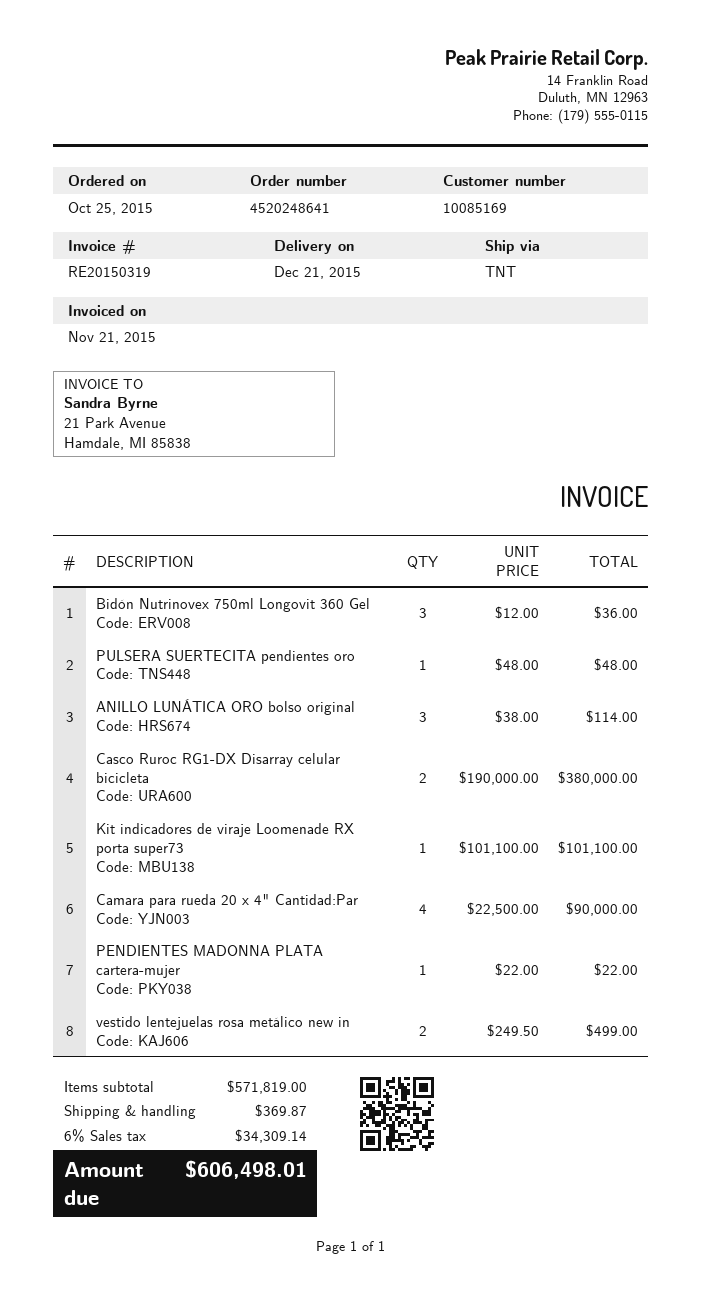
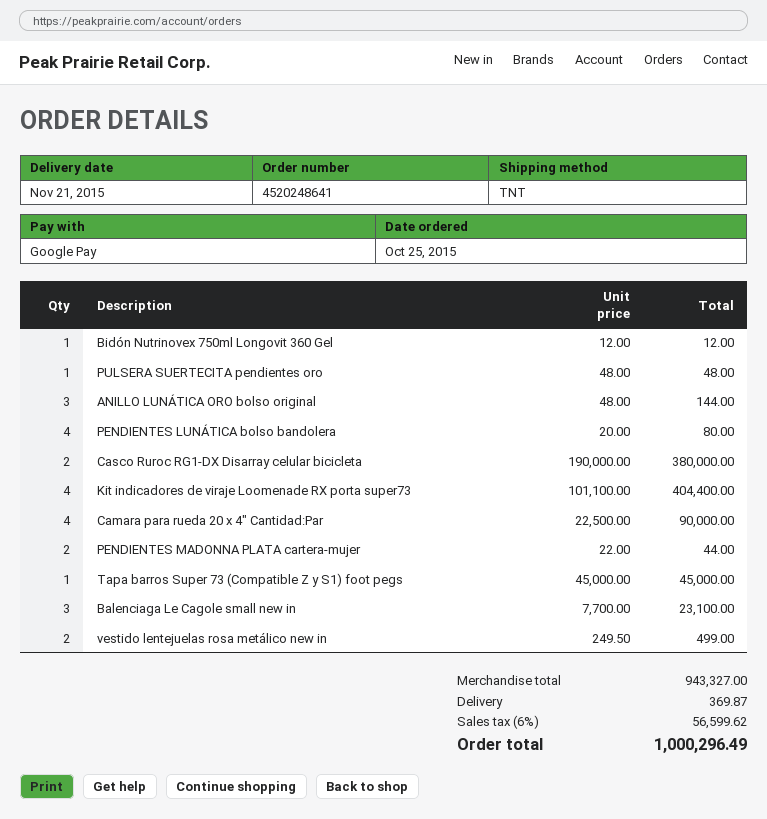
delivery date: 2015-12-21 -> 2015-11-21
Bidón Nutrinovex 750ml Longovit 360 Gel: 3 x 12.00 = 36.00 -> 1 x 12.00 = 12.00
ANILLO LUNÁTICA ORO bolso original: 3 x 38.00 = 114.00 -> 3 x 48.00 = 144.00
Kit indicadores de viraje Loomenade RX porta super73: 1 x 101100.00 = 101100.00 -> 4 x 101100.00 = 404400.00
PENDIENTES MADONNA PLATA cartera-mujer: 1 x 22.00 = 22.00 -> 2 x 22.00 = 44.00
PENDIENTES LUNÁTICA bolso bandolera: none -> 4 x 20.00 = 80.00
Tapa barros Super 73 (Compatible Z y S1) foot pegs: none -> 1 x 45000.00 = 45000.00
Balenciaga Le Cagole small new in: none -> 3 x 7700.00 = 23100.00
subtotal: 571819.00 -> 943327.00
tax: 6% = 34309.14 -> 6% = 56599.62
total: 606498.01 -> 1000296.49

